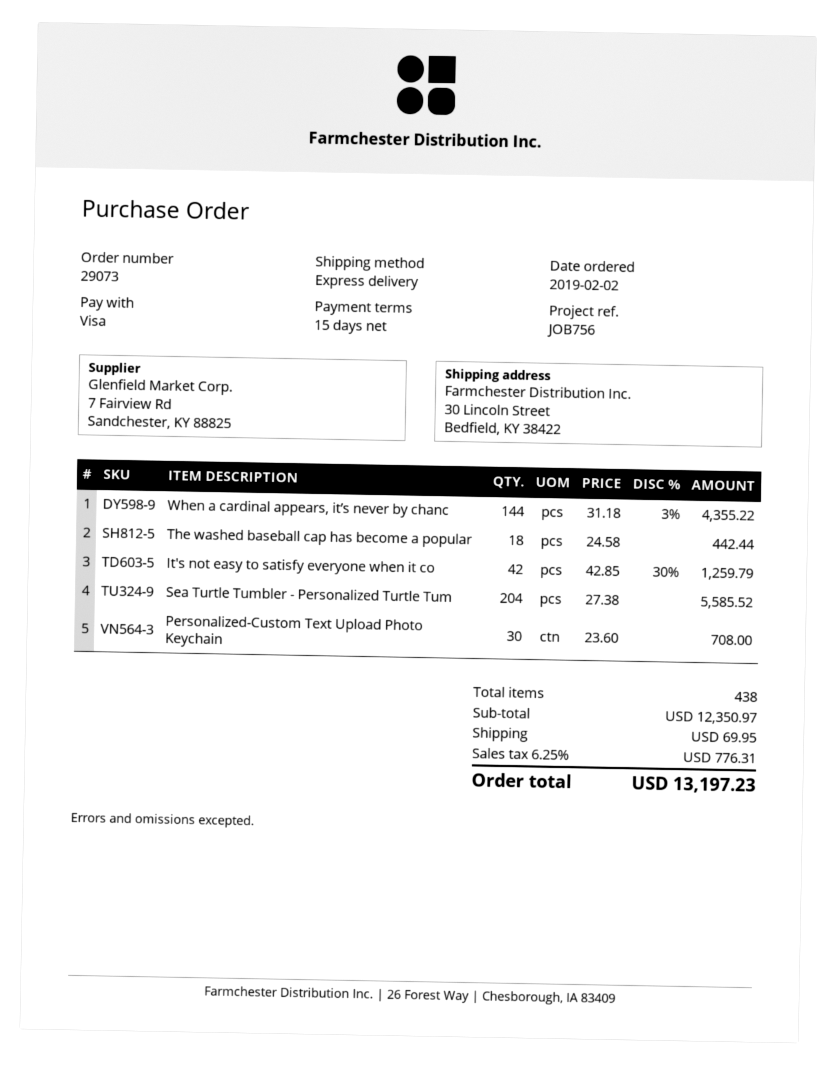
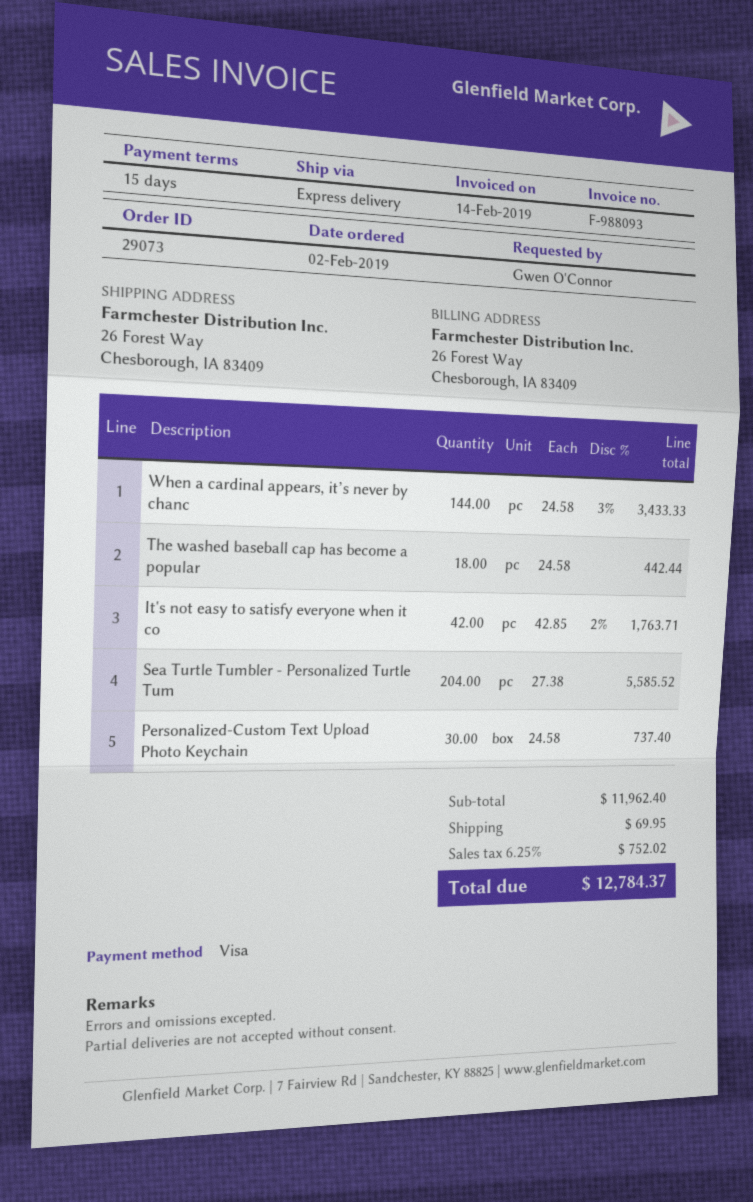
ship to: 30 Lincoln Street, Bedfield, KY 38422 -> 26 Forest Way, Chesborough, IA 83409
When a cardinal appears, it’s never by chanc: 144 x 31.18 - 3% = 4355.22 -> 144 x 24.58 - 3% = 3433.33
It's not easy to satisfy everyone when it co: 42 x 42.85 - 30% = 1259.79 -> 42 x 42.85 - 2% = 1763.71
Personalized-Custom Text Upload Photo Keychain: 30 x 23.60 = 708.00 -> 30 x 24.58 = 737.40
subtotal: 12350.97 -> 11962.40
tax: 6.25% = 776.31 -> 6.25% = 752.02
total: 13197.23 -> 12784.37

